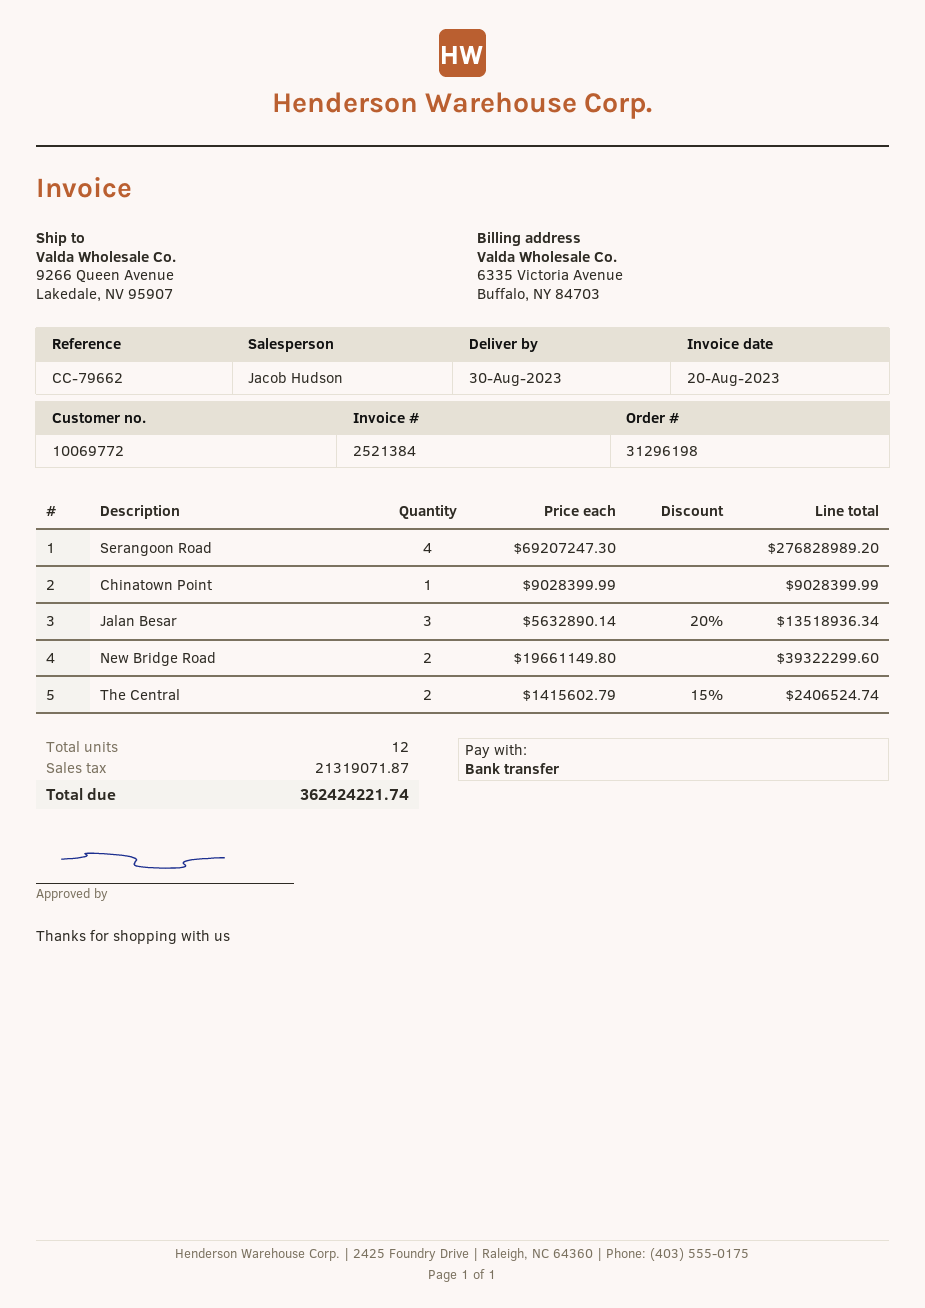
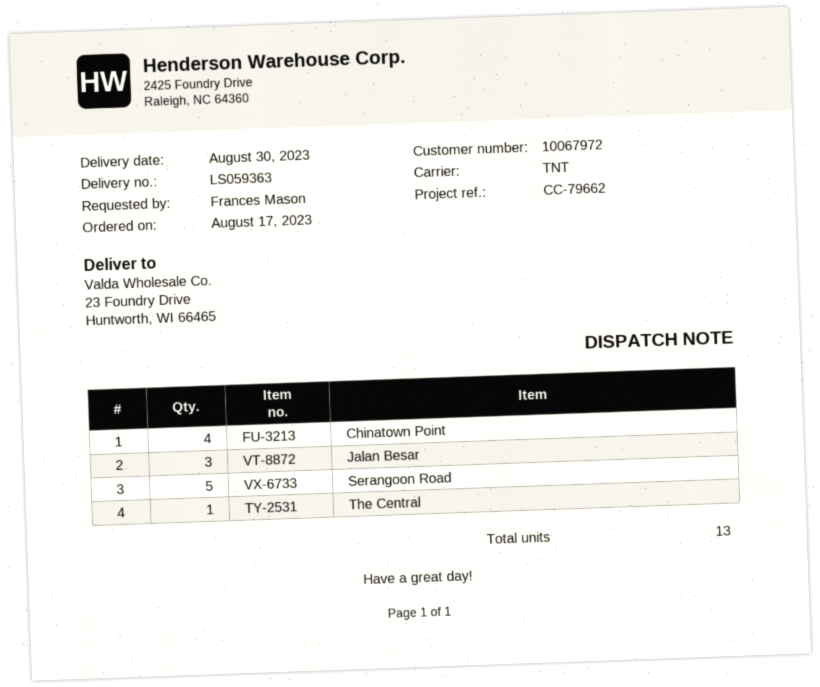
customer number: 10069772 -> 10067972
ship to: 9266 Queen Avenue, Lakedale, NV 95907 -> 23 Foundry Drive, Huntworth, WI 66465
Serangoon Road: 4 -> 5
Chinatown Point: 1 -> 4
New Bridge Road: 2 -> none
The Central: 2 -> 1
total quantity: 12 -> 13

